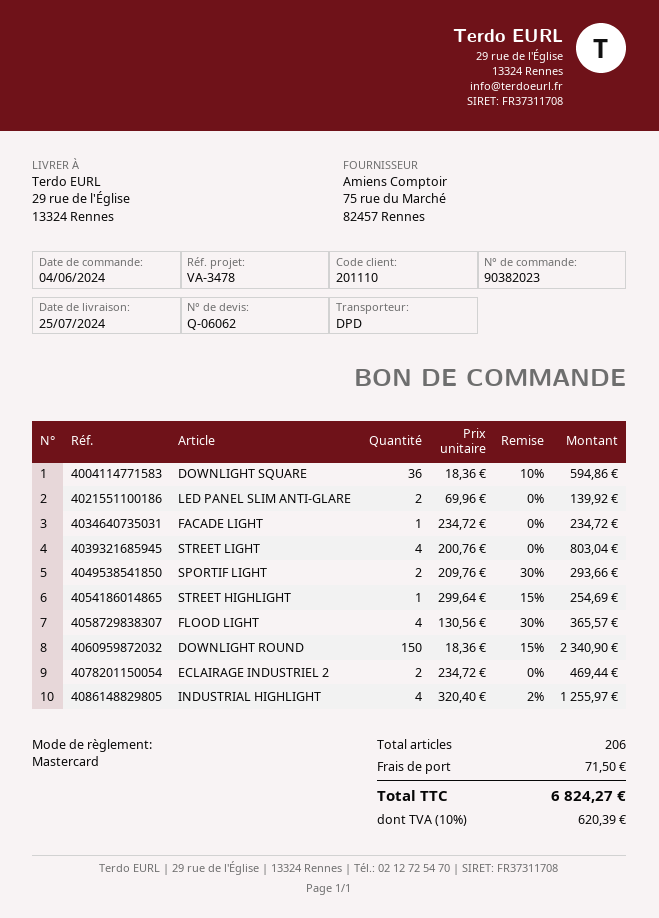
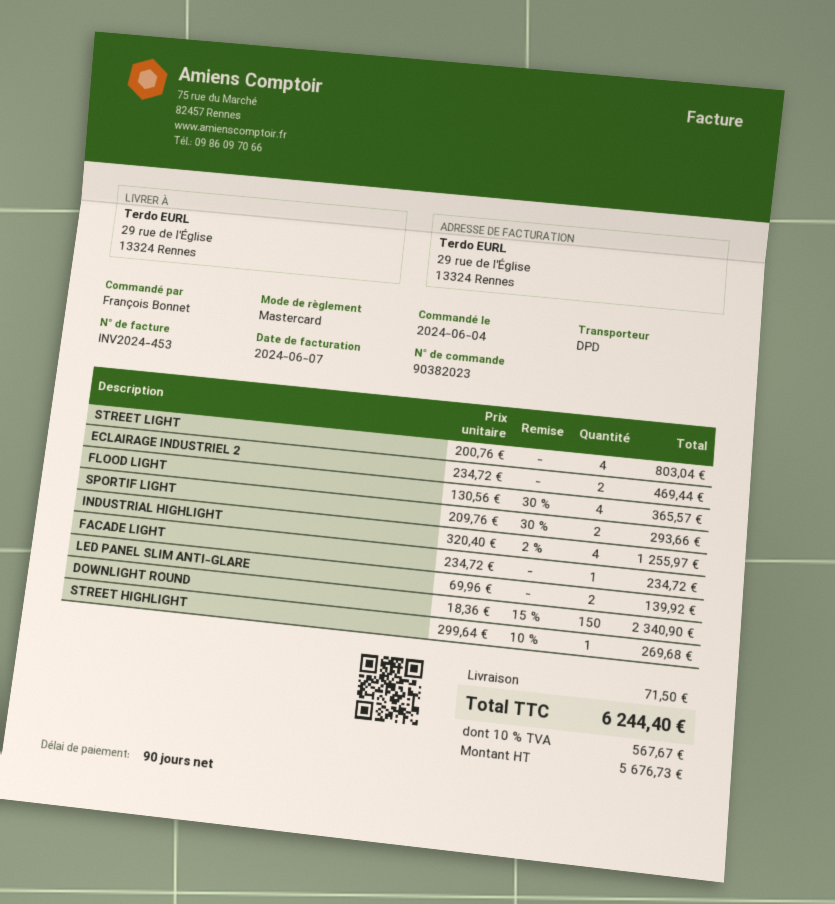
DOWNLIGHT SQUARE: 36 x 18.36 - 10% = 594.86 -> none
STREET HIGHLIGHT: 1 x 299.64 - 15% = 254.69 -> 1 x 299.64 - 10% = 269.68
tax: 10% = 620.39 -> 10% = 567.67
total: 6824.27 -> 6244.40

